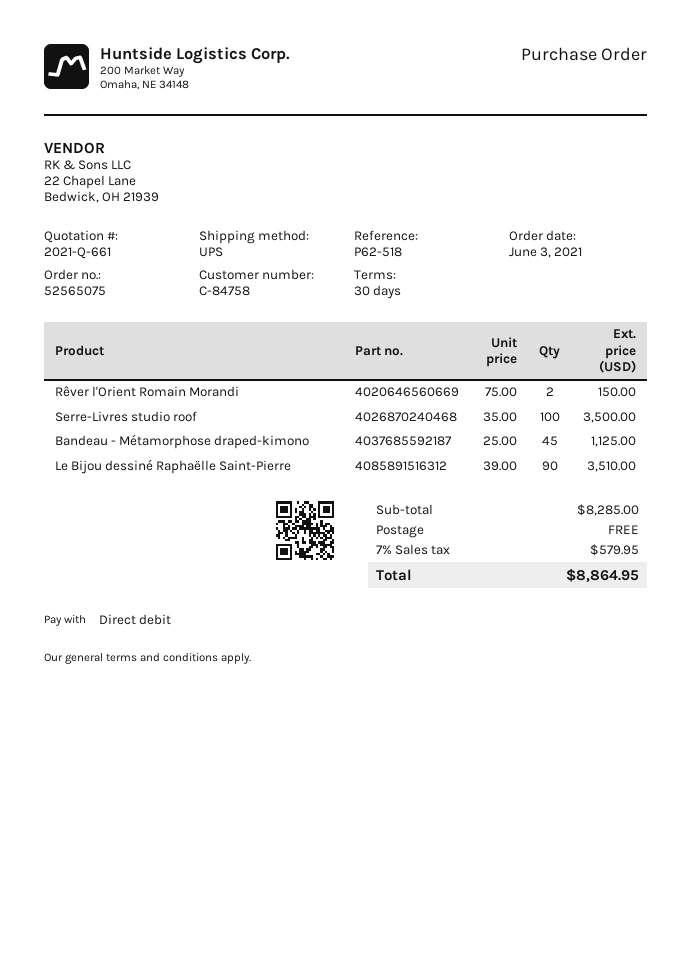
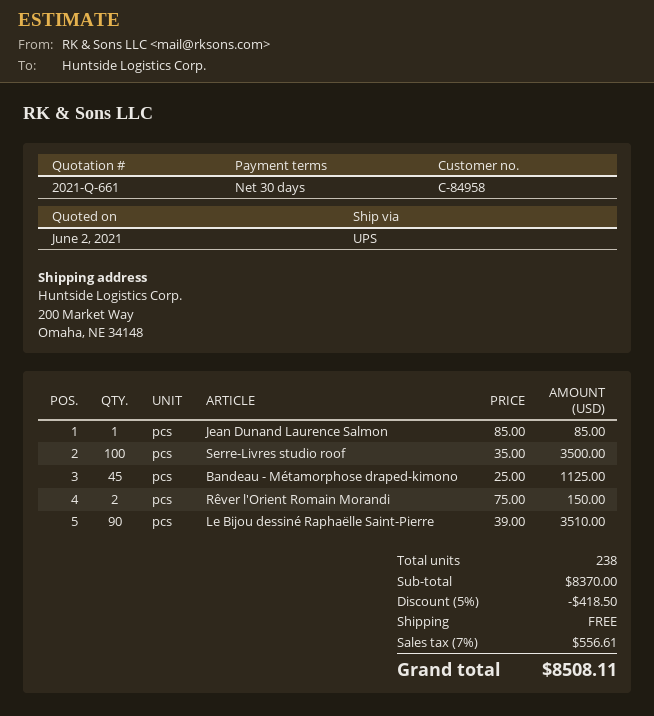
customer number: C-84758 -> C-84958
Jean Dunand Laurence Salmon: none -> 1 x 85.00 = 85.00
subtotal: 8285.00 -> 8370.00
discount: none -> 5% = 418.50
tax: 7% = 579.95 -> 7% = 556.61
total: 8864.95 -> 8508.11

